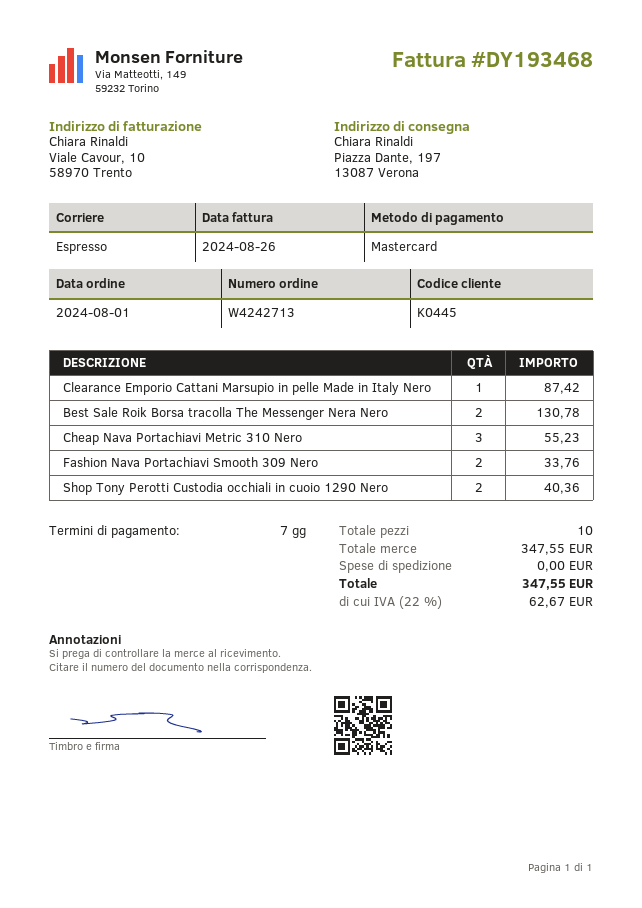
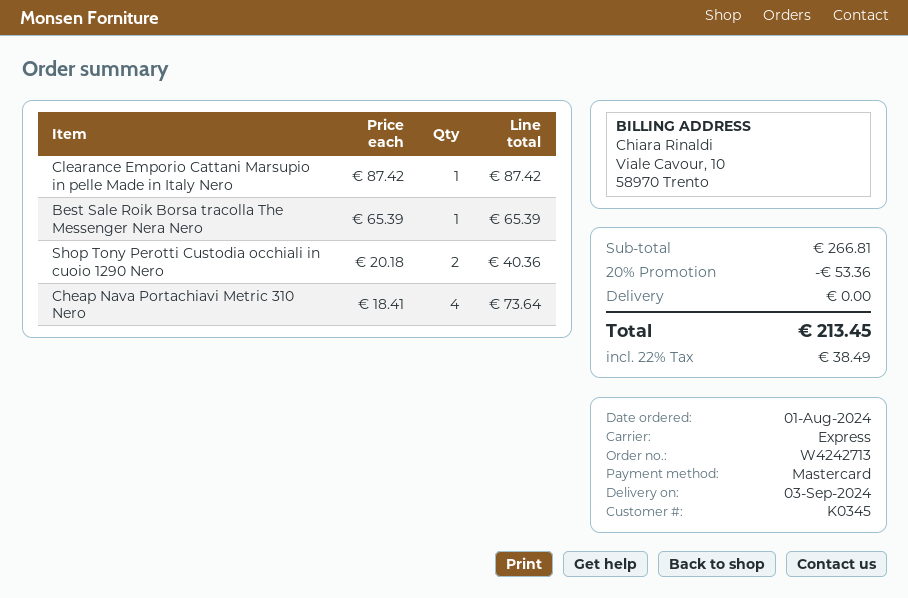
customer number: K0445 -> K0345
Best Sale Roik Borsa tracolla The Messenger Nera Nero: 2 for 130.78 -> 1 for 65.39
Cheap Nava Portachiavi Metric 310 Nero: 3 for 55.23 -> 4 for 73.64
Fashion Nava Portachiavi Smooth 309 Nero: 2 for 33.76 -> none
subtotal: 347.55 -> 266.81
discount: none -> 20% = 53.36
tax: 22% = 62.67 -> 22% = 38.49
total: 347.55 -> 213.45

